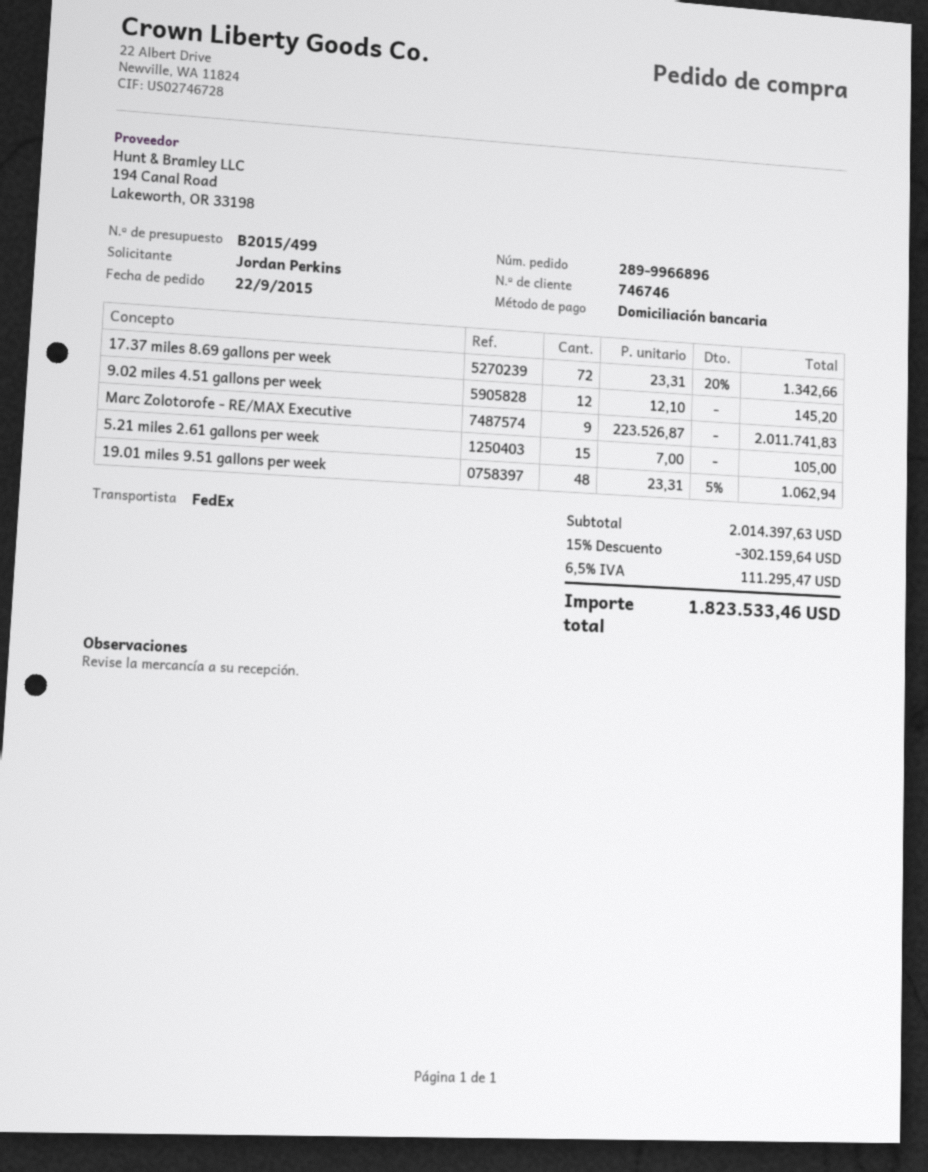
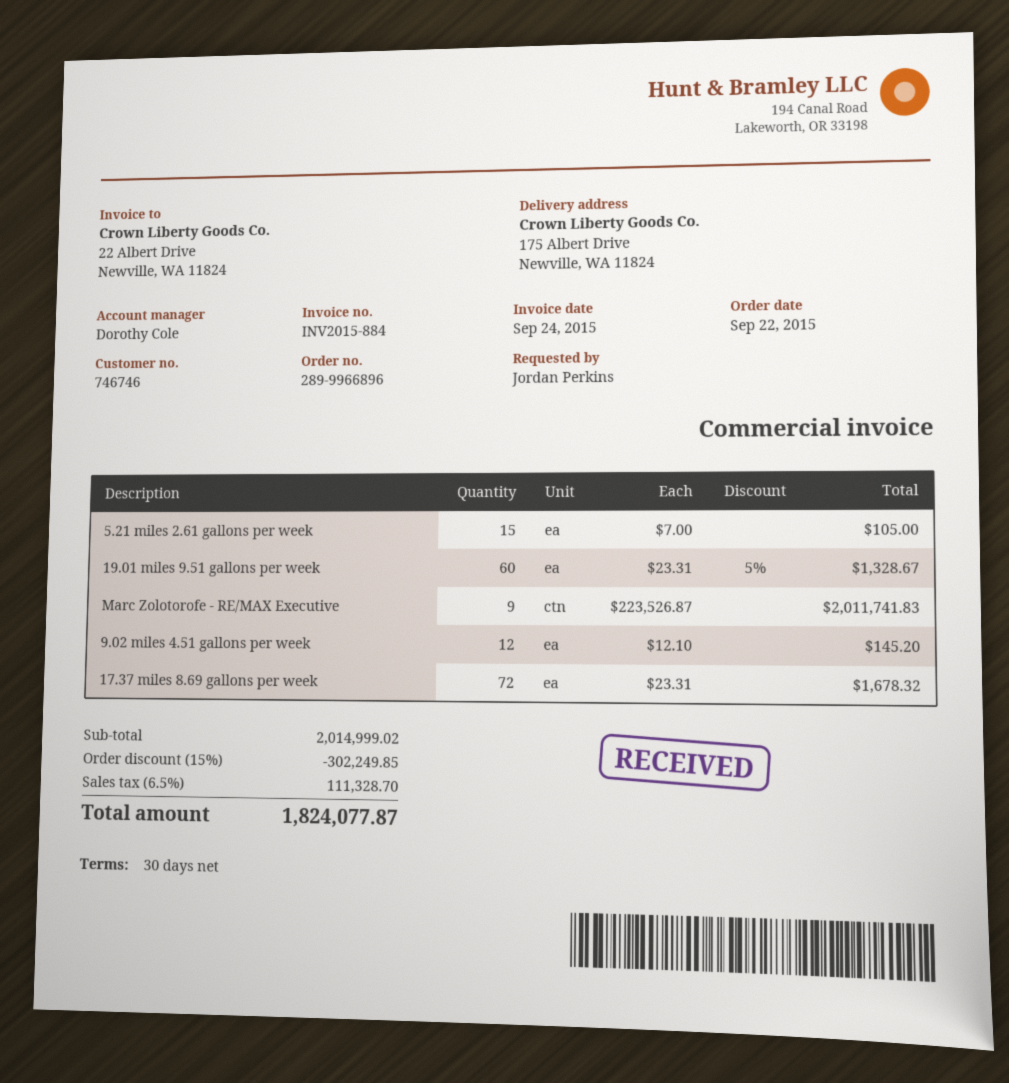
17.37 miles 8.69 gallons per week: 72 x 23.31 - 20% = 1342.66 -> 72 x 23.31 = 1678.32
19.01 miles 9.51 gallons per week: 48 x 23.31 - 5% = 1062.94 -> 60 x 23.31 - 5% = 1328.67
subtotal: 2014397.63 -> 2014999.02
discount: 15% = 302159.64 -> 15% = 302249.85
tax: 6.5% = 111295.47 -> 6.5% = 111328.70
total: 1823533.46 -> 1824077.87

